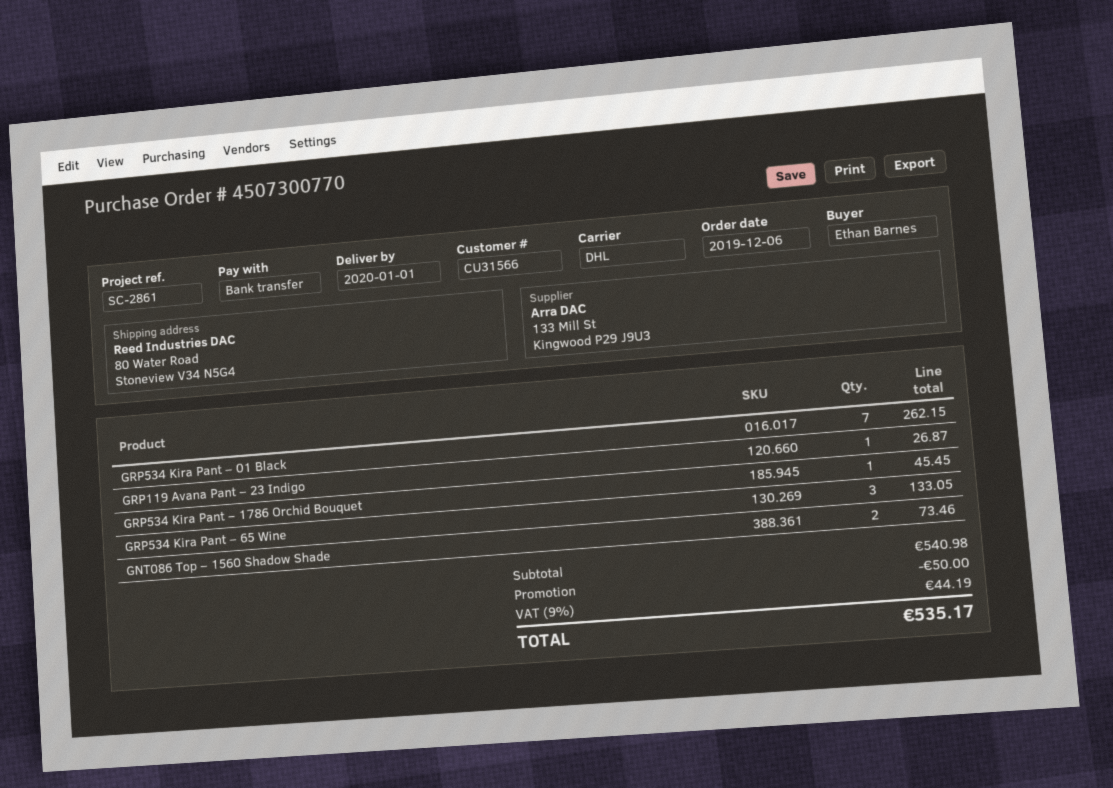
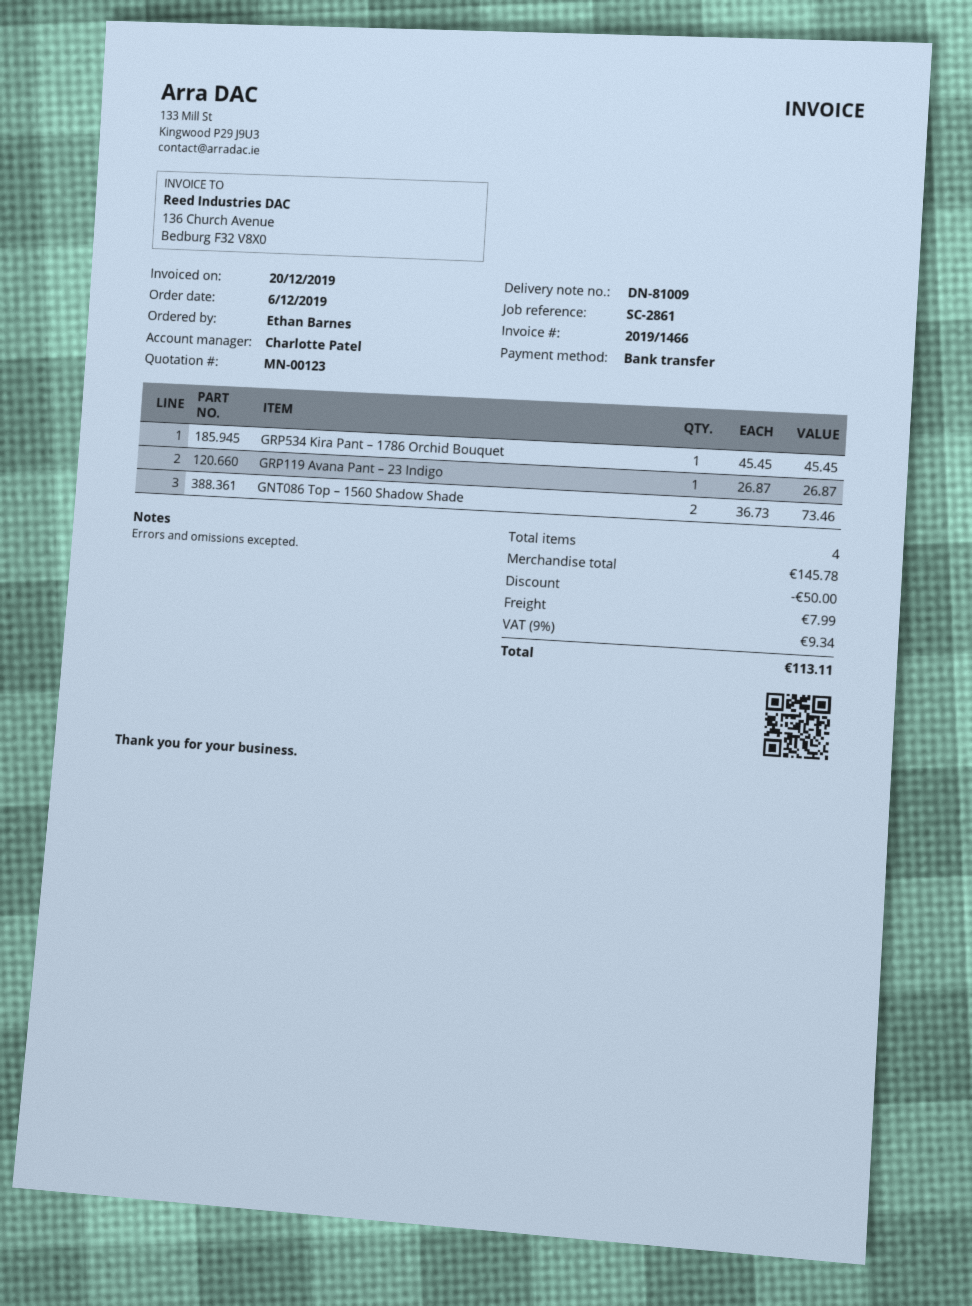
GRP534 Kira Pant – 01 Black: 7 for 262.15 -> none
GRP534 Kira Pant – 65 Wine: 3 for 133.05 -> none
subtotal: 540.98 -> 145.78
shipping: none -> 7.99
tax: 9% = 44.19 -> 9% = 9.34
total: 535.17 -> 113.11

